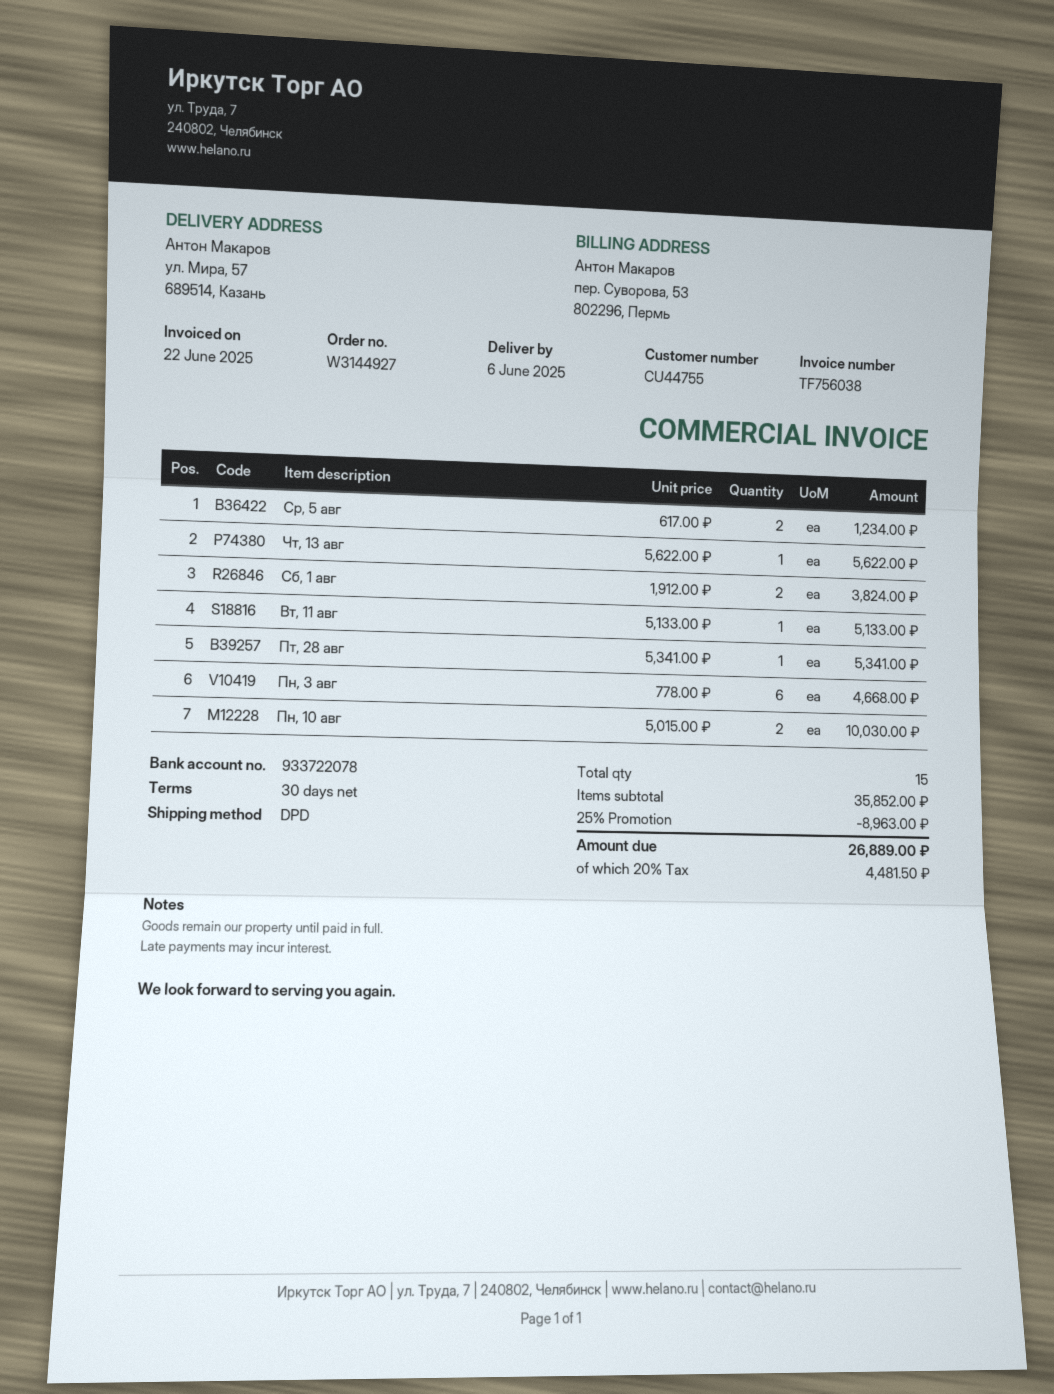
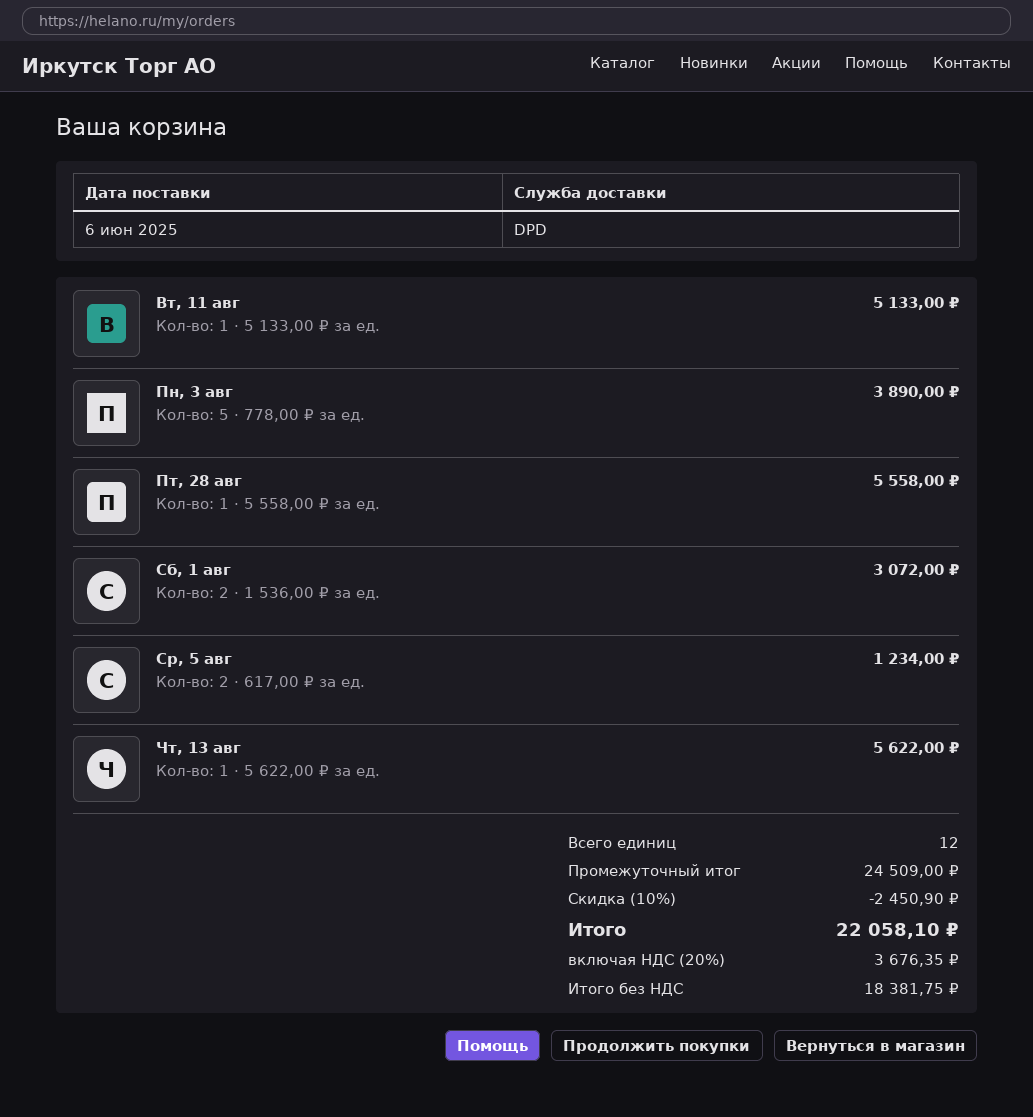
Сб, 1 авг: 2 x 1912.00 = 3824.00 -> 2 x 1536.00 = 3072.00
Пт, 28 авг: 1 x 5341.00 = 5341.00 -> 1 x 5558.00 = 5558.00
Пн, 3 авг: 6 x 778.00 = 4668.00 -> 5 x 778.00 = 3890.00
Пн, 10 авг: 2 x 5015.00 = 10030.00 -> none
total quantity: 15 -> 12
subtotal: 35852.00 -> 24509.00
discount: 25% = 8963.00 -> 10% = 2450.90
tax: 20% = 4481.50 -> 20% = 3676.35
total: 26889.00 -> 22058.10

